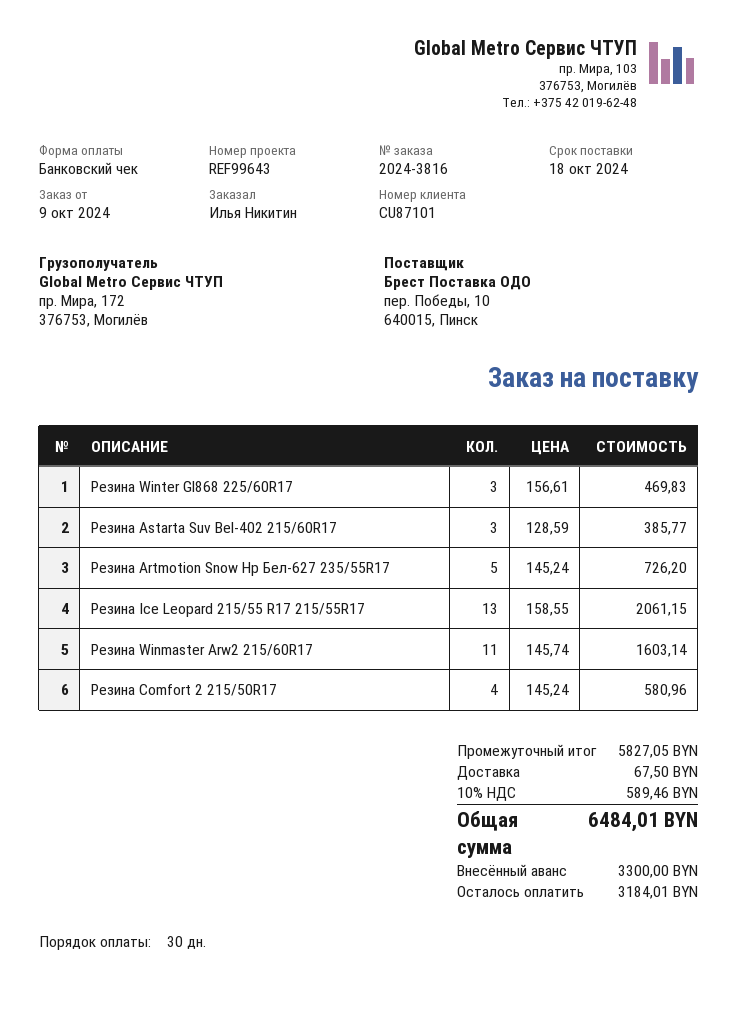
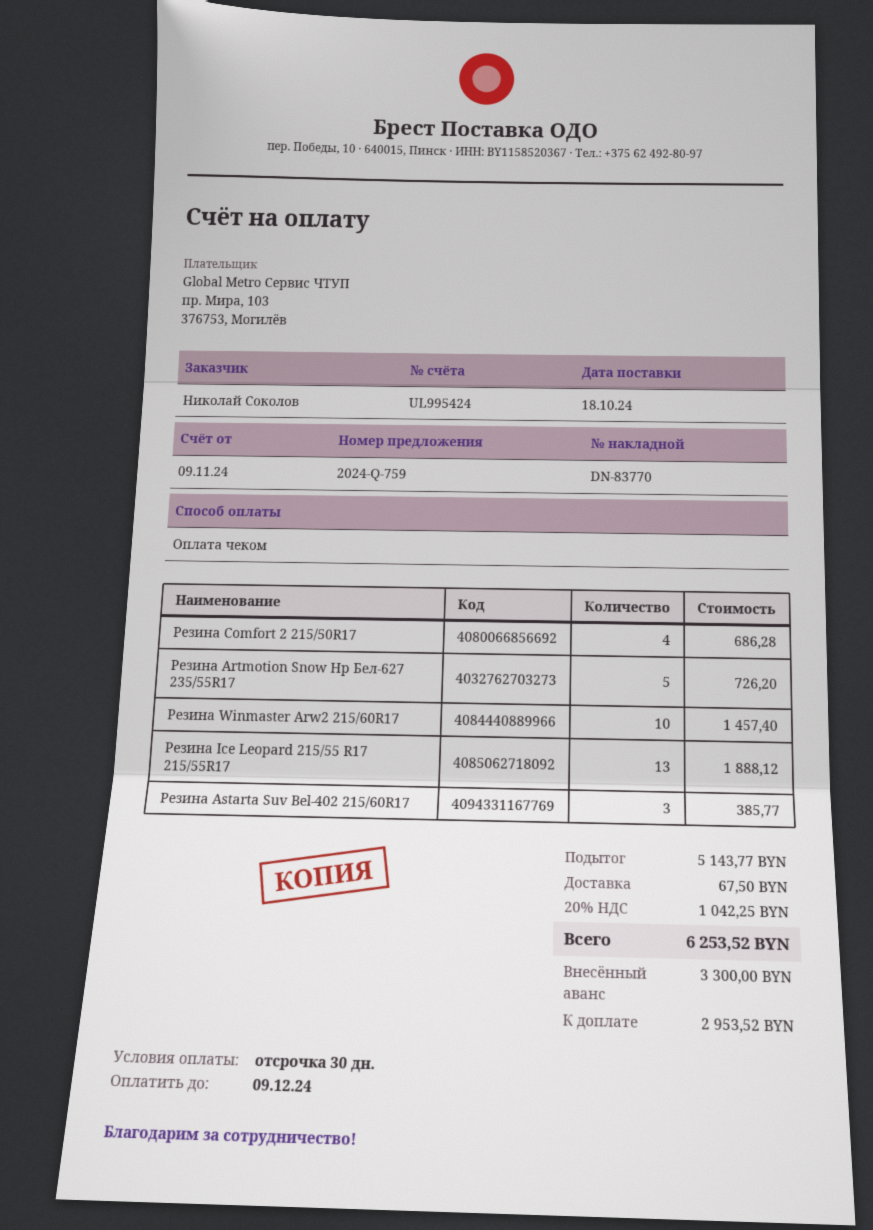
ordered by: Илья Никитин -> Николай Соколов
Резина Winter Gl868 225/60R17: 3 for 469.83 -> none
Резина Ice Leopard 215/55 R17 215/55R17: 13 for 2061.15 -> 13 for 1888.12
Резина Winmaster Arw2 215/60R17: 11 for 1603.14 -> 10 for 1457.40
Резина Comfort 2 215/50R17: 4 for 580.96 -> 4 for 686.28
subtotal: 5827.05 -> 5143.77
tax: 10% = 589.46 -> 20% = 1042.25
total: 6484.01 -> 6253.52
balance: 3184.01 -> 2953.52

